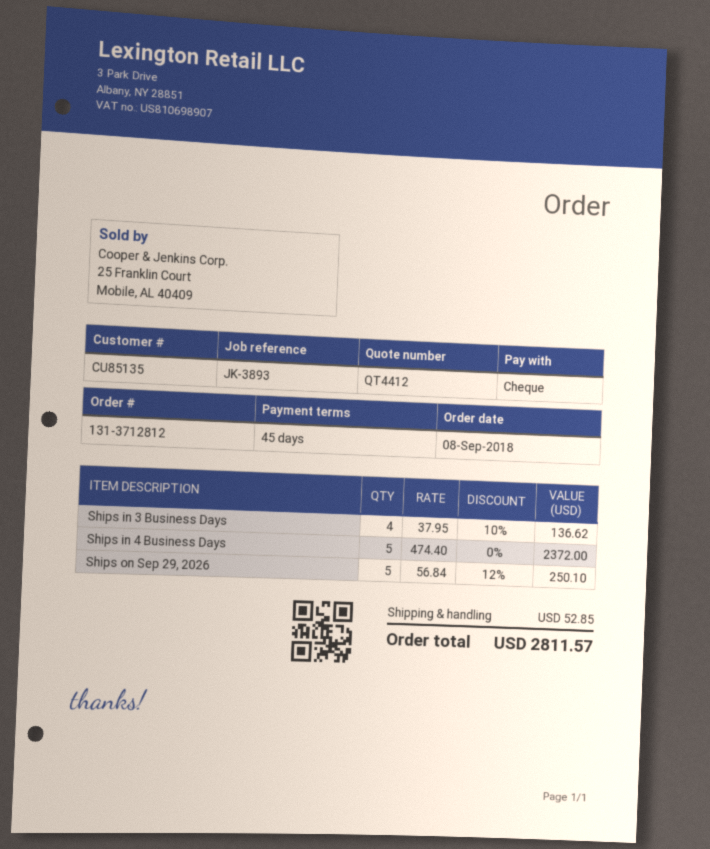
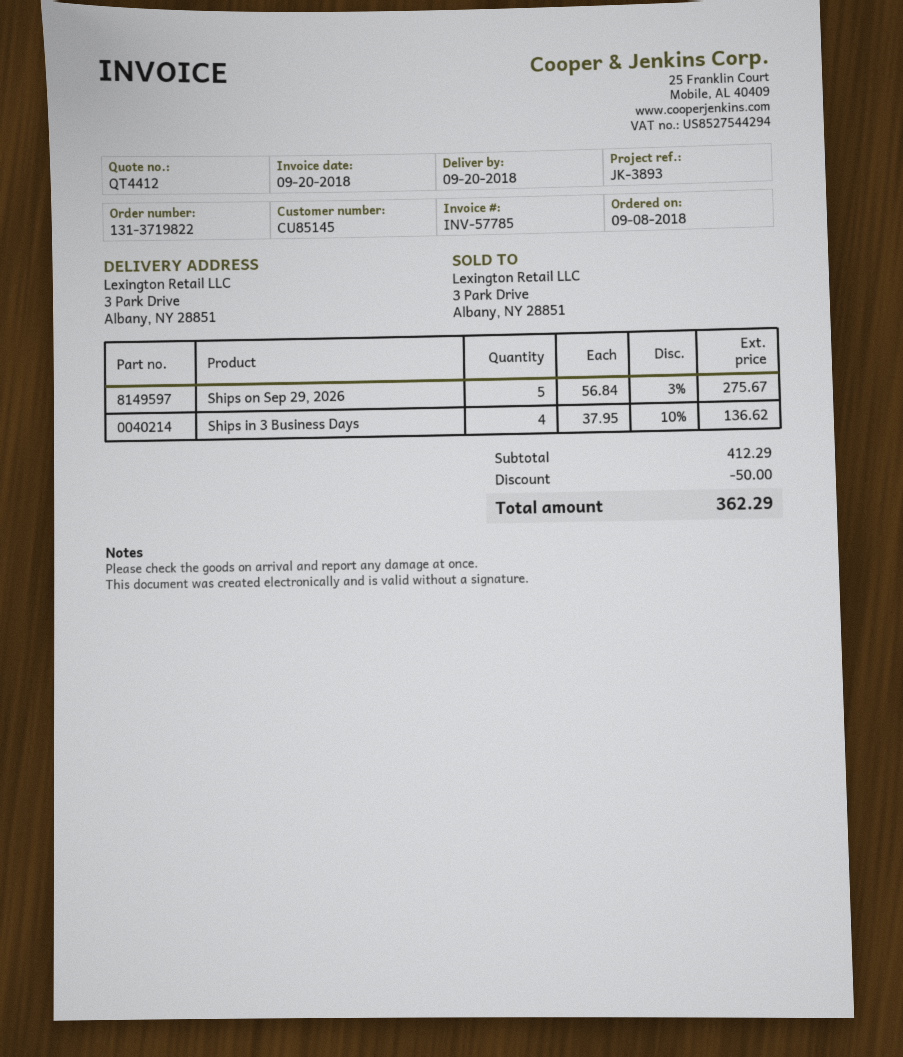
order number: 131-3712812 -> 131-3719822
customer number: CU85135 -> CU85145
Ships in 4 Business Days: 5 x 474.40 = 2372.00 -> none
Ships on Sep 29, 2026: 5 x 56.84 - 12% = 250.10 -> 5 x 56.84 - 3% = 275.67
discount: none -> 50.00
shipping: 52.85 -> none
total: 2811.57 -> 362.29

